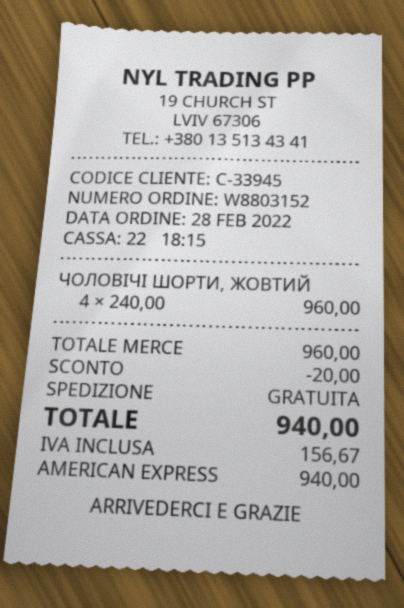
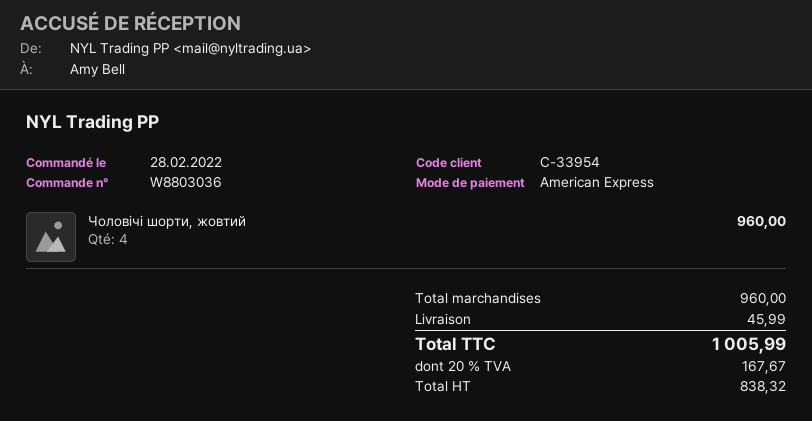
order number: W8803152 -> W8803036
customer number: C-33945 -> C-33954
discount: 20.00 -> none
shipping: 0.00 -> 45.99
tax: 156.67 -> 167.67
total: 940.00 -> 1005.99

